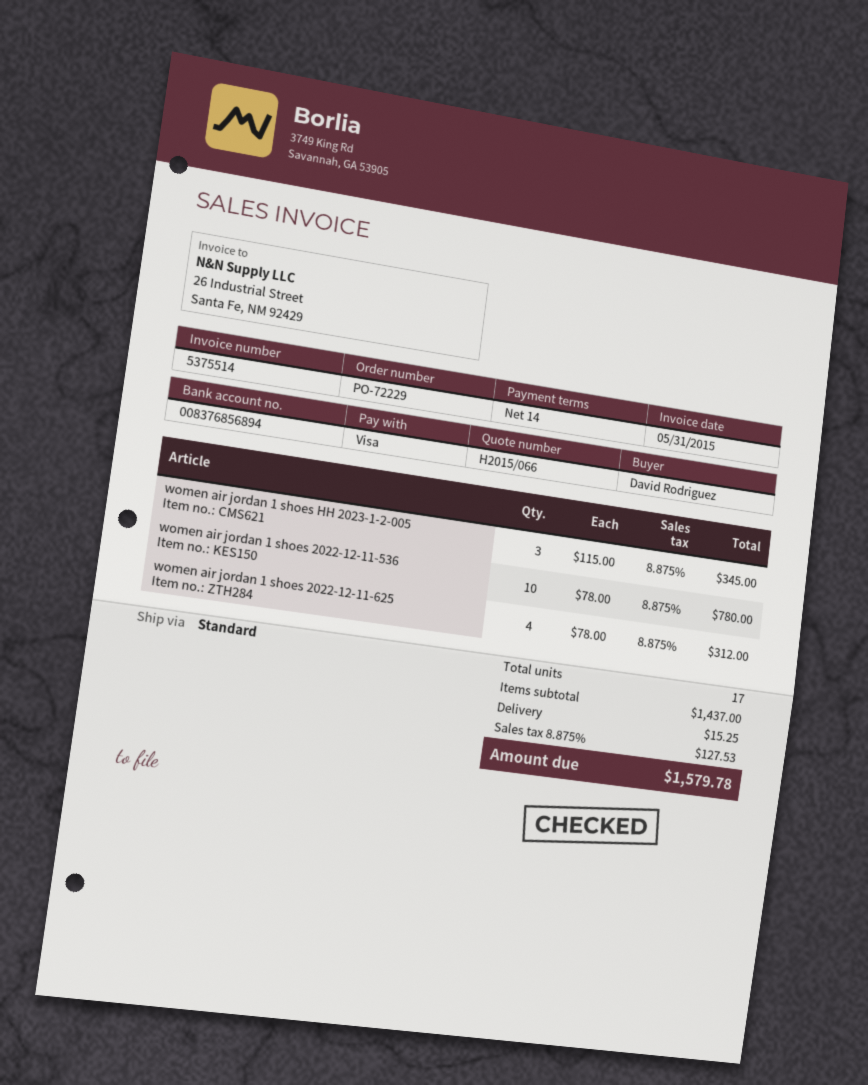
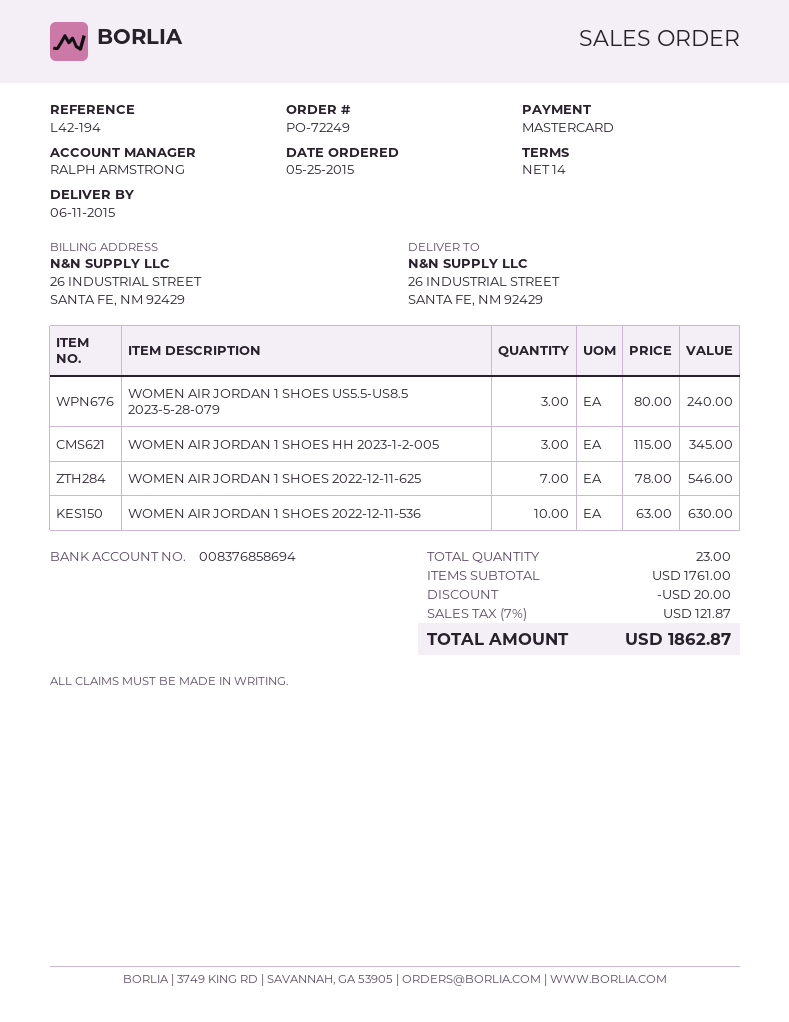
order number: PO-72229 -> PO-72249
payment method: Visa -> Mastercard
bank account: 008376856894 -> 008376858694
women air jordan 1 shoes 2022-12-11-536: 10 x 78.00 = 780.00 -> 10 x 63.00 = 630.00
women air jordan 1 shoes 2022-12-11-625: 4 x 78.00 = 312.00 -> 7 x 78.00 = 546.00
WOMEN AIR JORDAN 1 SHOES US5.5-US8.5 2023-5-28-079: none -> 3 x 80.00 = 240.00
total quantity: 17 -> 23
subtotal: 1437.00 -> 1761.00
discount: none -> 20.00
shipping: 15.25 -> none
tax: 8.875% = 127.53 -> 7% = 121.87
total: 1579.78 -> 1862.87

